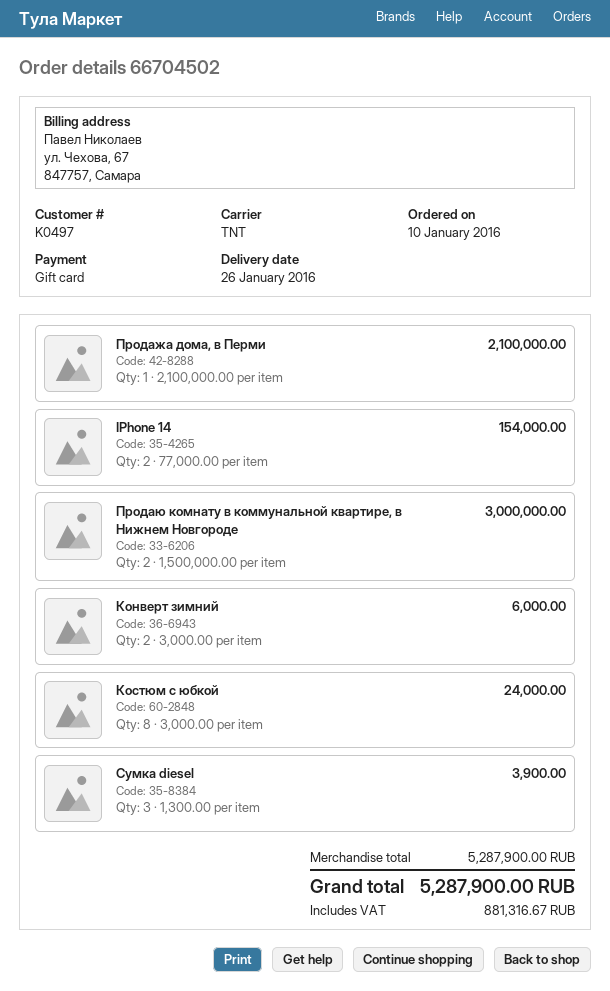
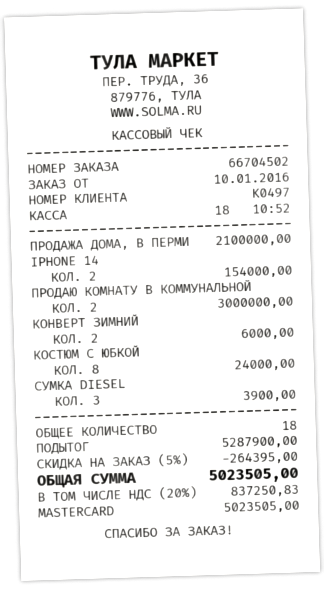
payment method: gift card -> Mastercard
discount: none -> 5% = 264395.00
tax: 881316.67 -> 837250.83
total: 5287900.00 -> 5023505.00

